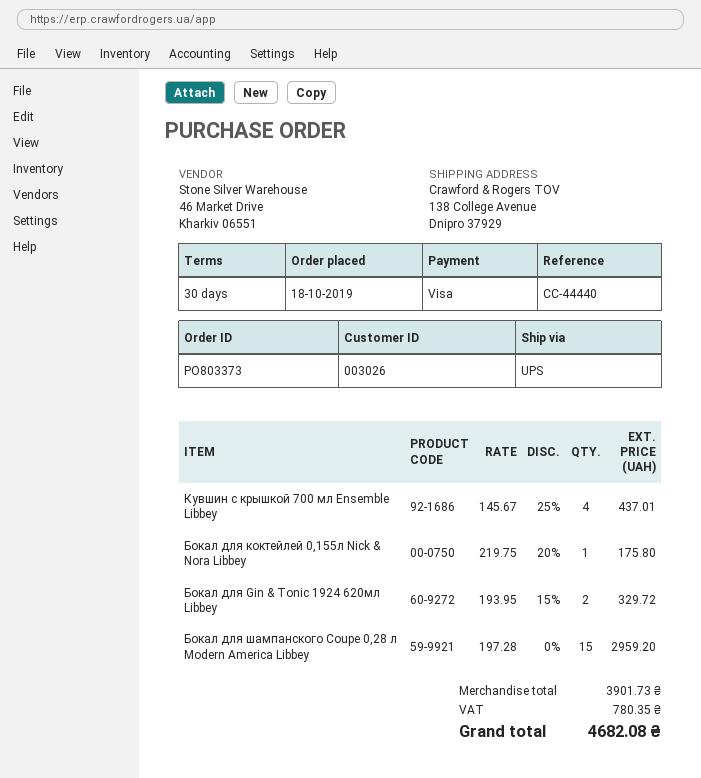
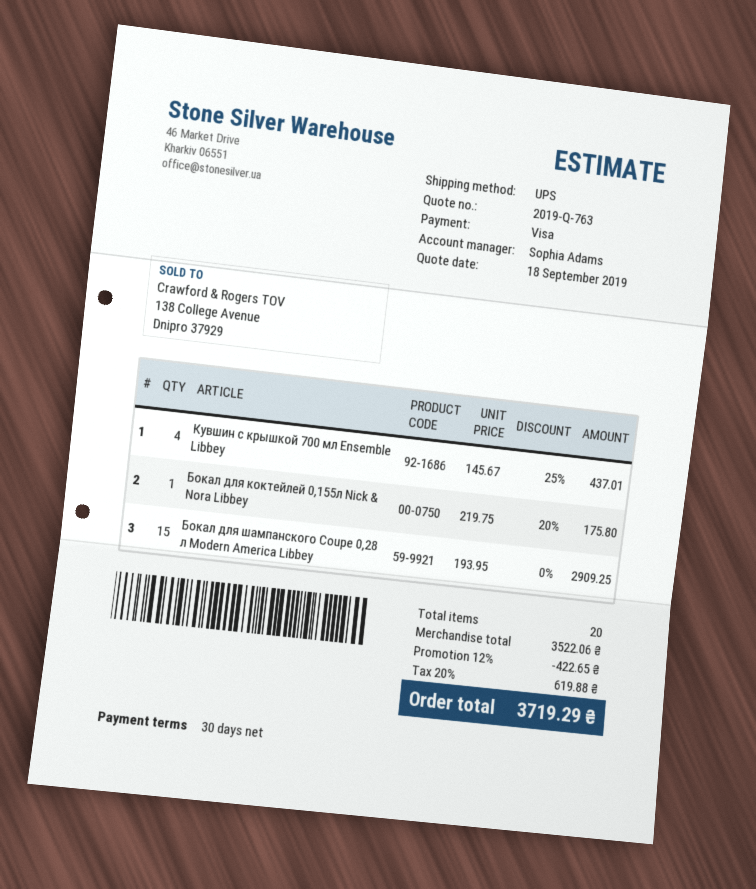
Бокал для Gin & Tonic 1924 620мл Libbey: 2 x 193.95 - 15% = 329.72 -> none
Бокал для шампанского Coupe 0,28 л Modern America Libbey: 15 x 197.28 = 2959.20 -> 15 x 193.95 = 2909.25
subtotal: 3901.73 -> 3522.06
discount: none -> 12% = 422.65
tax: 780.35 -> 619.88
total: 4682.08 -> 3719.29

